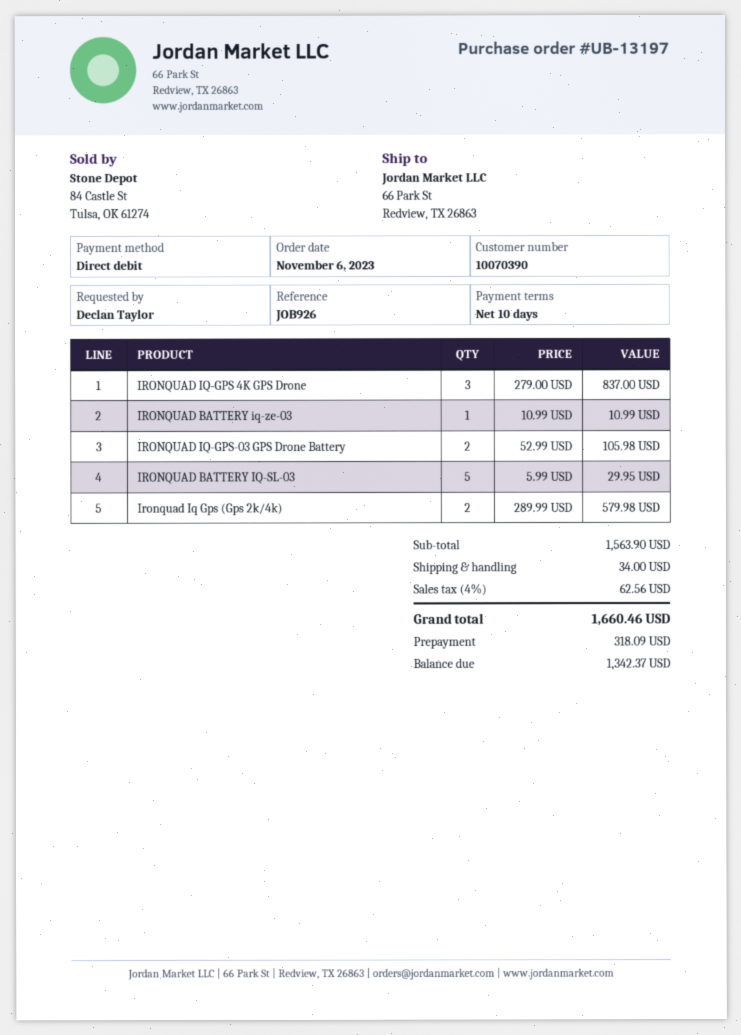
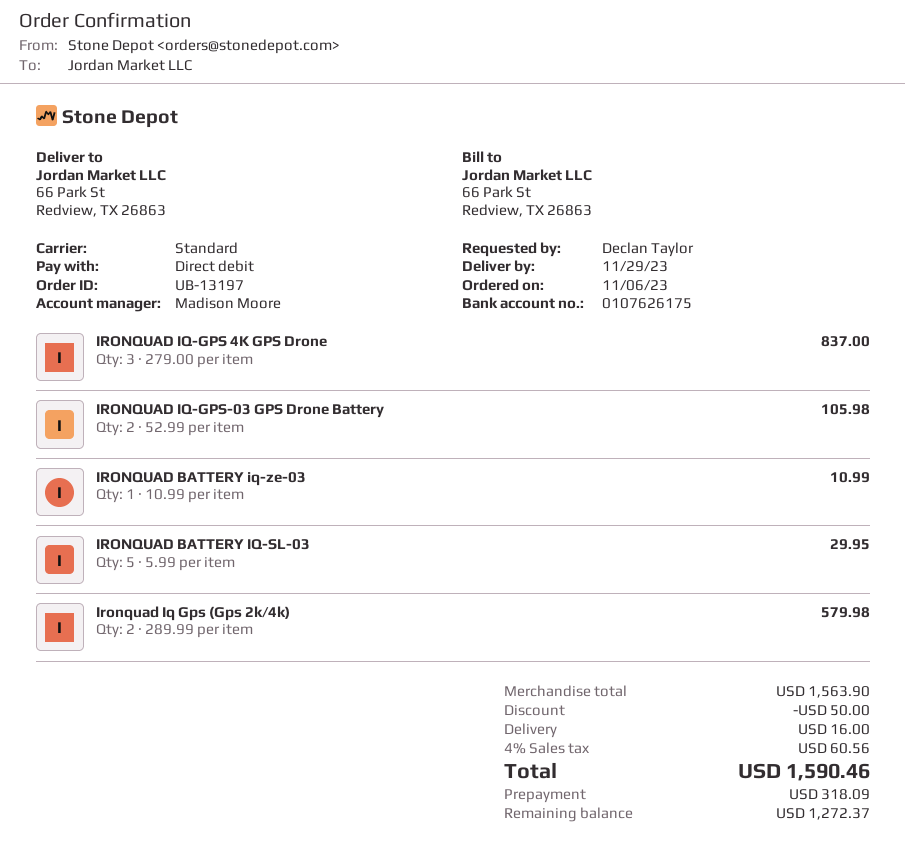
discount: none -> 50.00
shipping: 34.00 -> 16.00
tax: 4% = 62.56 -> 4% = 60.56
total: 1660.46 -> 1590.46
balance: 1342.37 -> 1272.37

